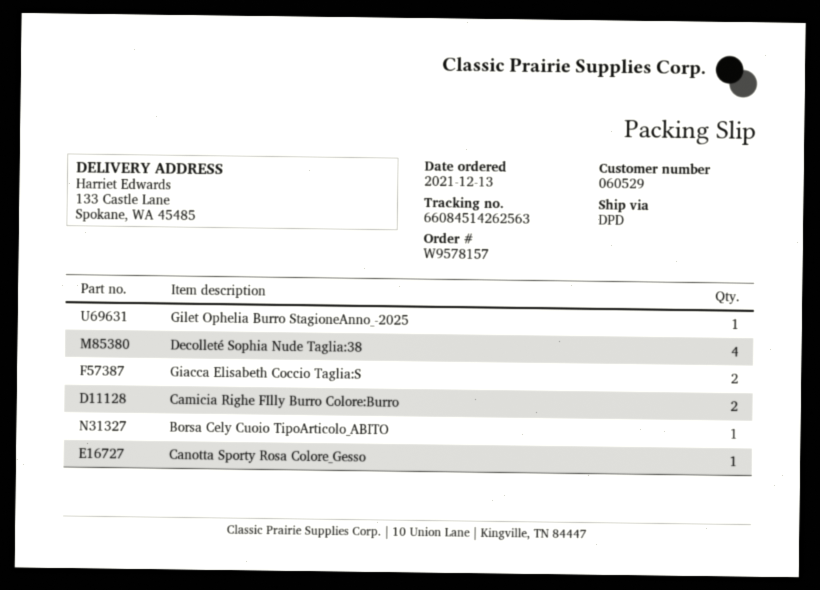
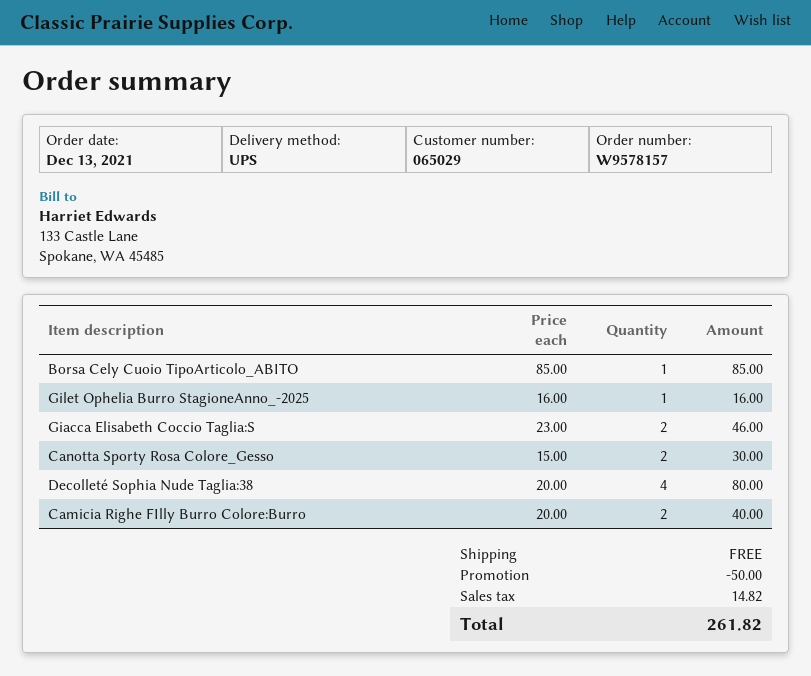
customer number: 060529 -> 065029
shipping method: DPD -> UPS
Canotta Sporty Rosa Colore_Gesso: 1 -> 2

